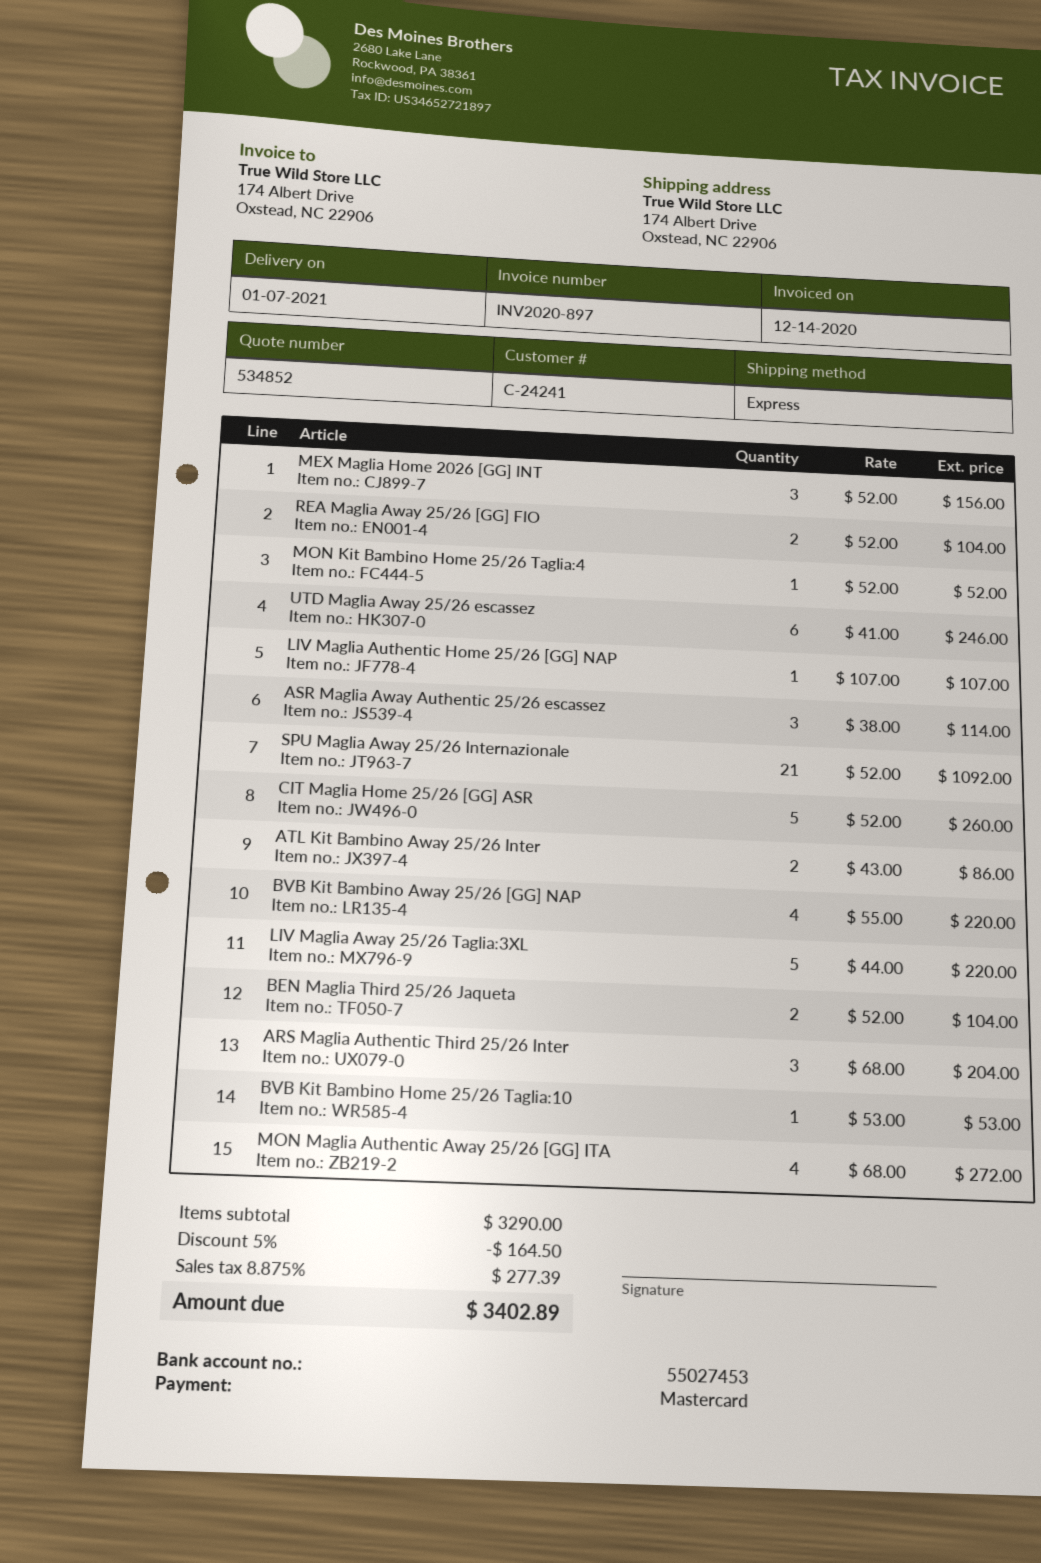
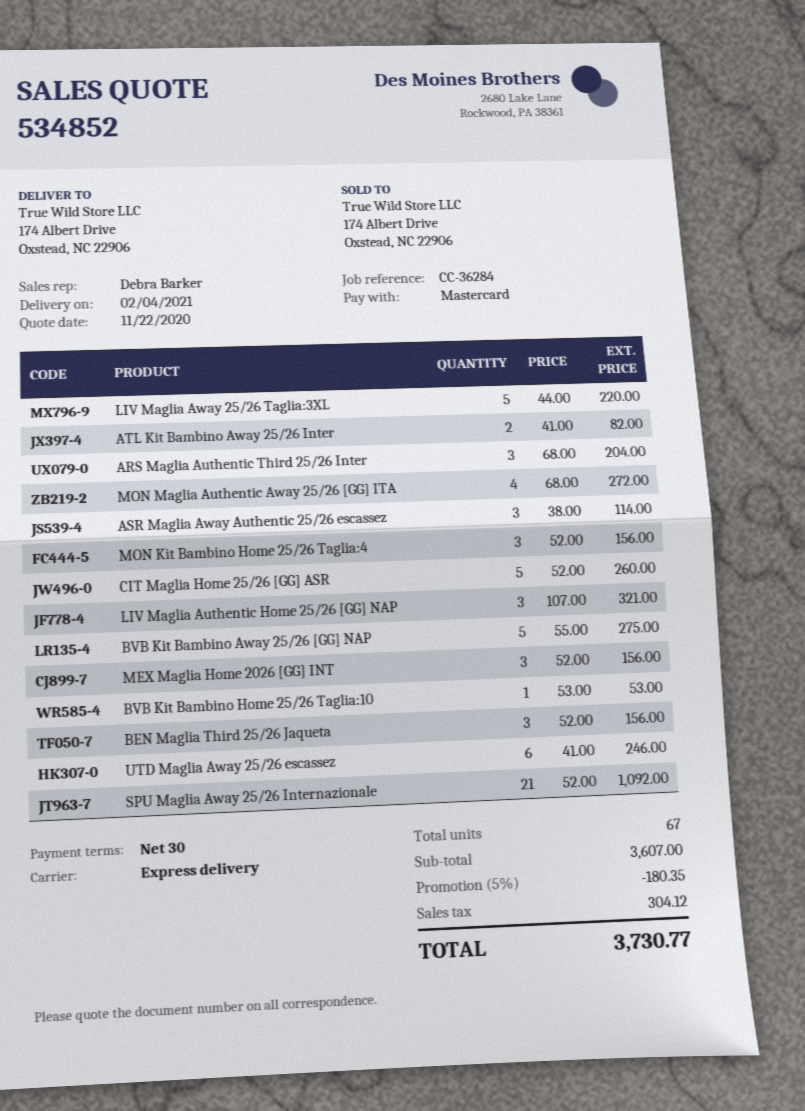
delivery date: 2021-01-07 -> 2021-02-04
REA Maglia Away 25/26 [GG] FIO: 2 x 52.00 = 104.00 -> none
MON Kit Bambino Home 25/26 Taglia:4: 1 x 52.00 = 52.00 -> 3 x 52.00 = 156.00
LIV Maglia Authentic Home 25/26 [GG] NAP: 1 x 107.00 = 107.00 -> 3 x 107.00 = 321.00
ATL Kit Bambino Away 25/26 Inter: 2 x 43.00 = 86.00 -> 2 x 41.00 = 82.00
BVB Kit Bambino Away 25/26 [GG] NAP: 4 x 55.00 = 220.00 -> 5 x 55.00 = 275.00
BEN Maglia Third 25/26 Jaqueta: 2 x 52.00 = 104.00 -> 3 x 52.00 = 156.00
subtotal: 3290.00 -> 3607.00
discount: 5% = 164.50 -> 5% = 180.35
tax: 277.39 -> 304.12
total: 3402.89 -> 3730.77

